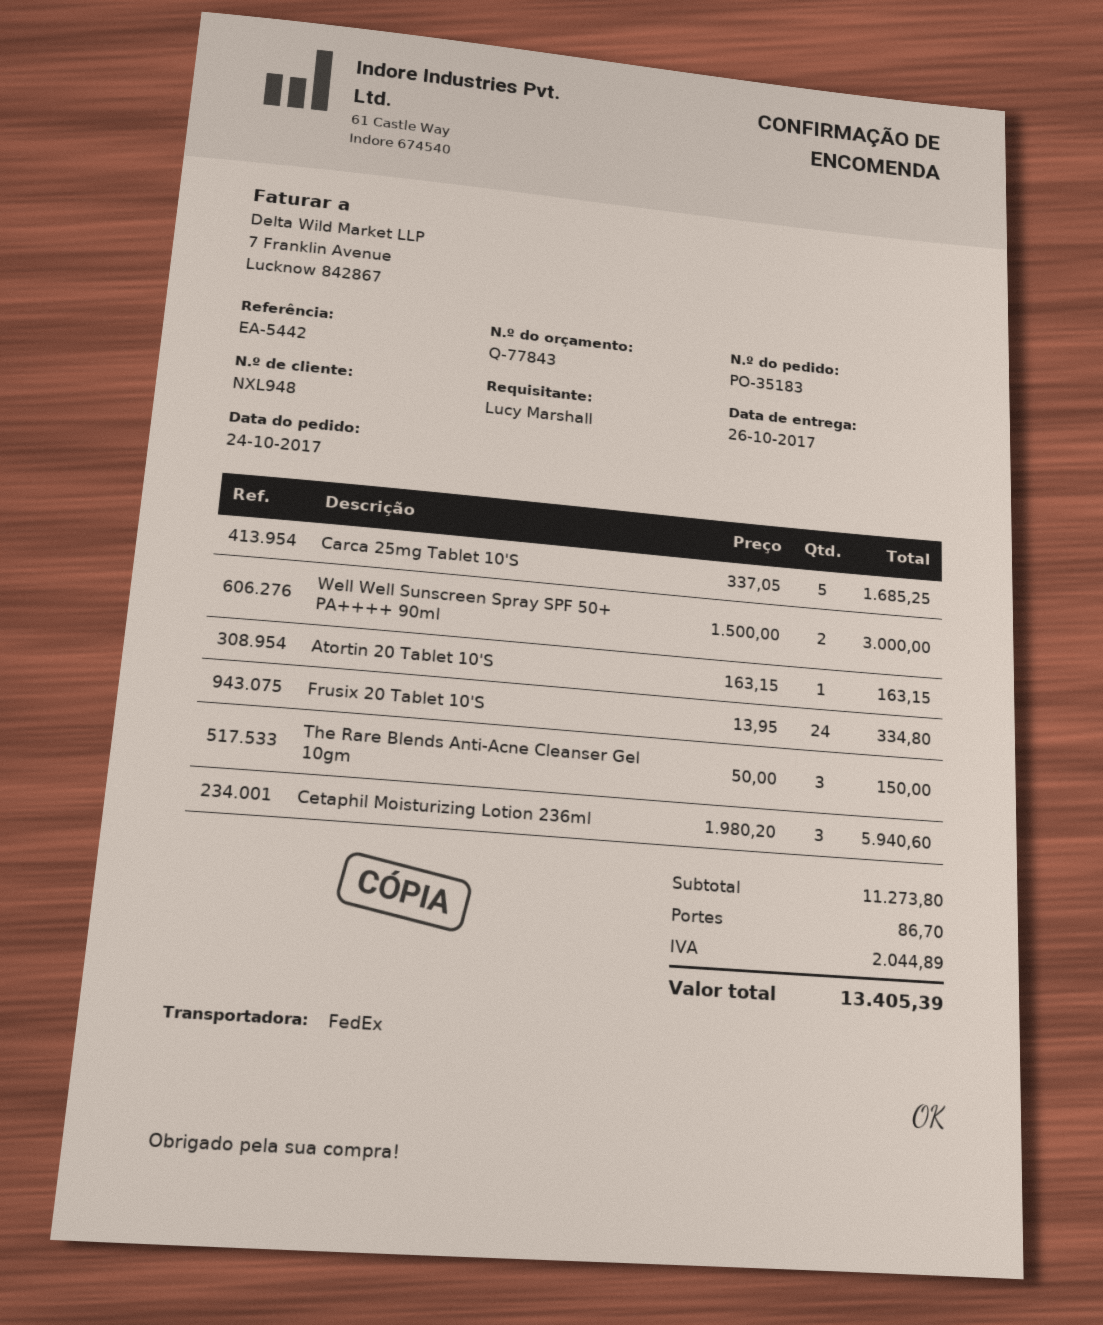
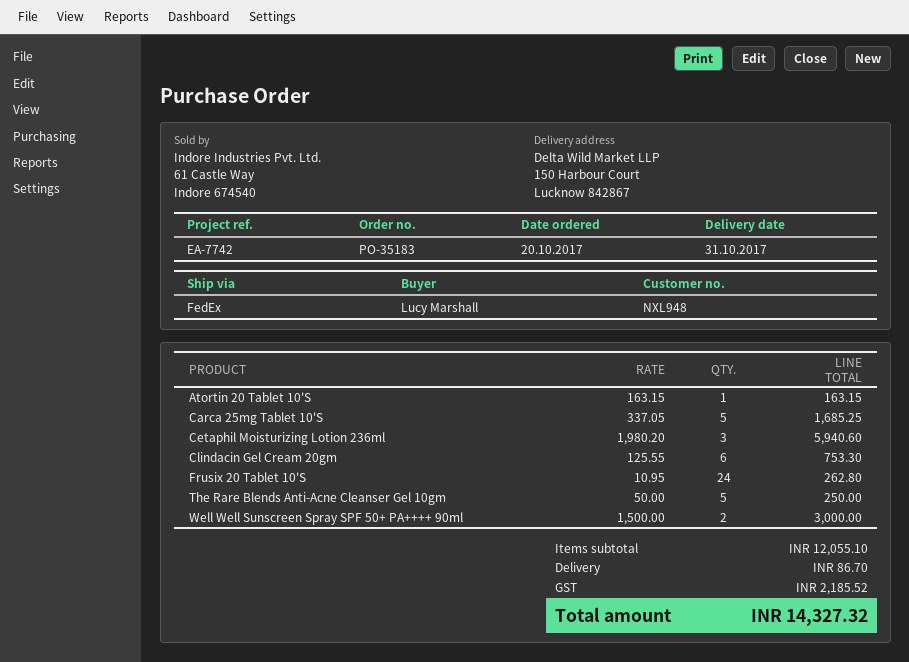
order date: 2017-10-24 -> 2017-10-20
delivery date: 2017-10-26 -> 2017-10-31
reference: EA-5442 -> EA-7742
Frusix 20 Tablet 10'S: 24 x 13.95 = 334.80 -> 24 x 10.95 = 262.80
The Rare Blends Anti-Acne Cleanser Gel 10gm: 3 x 50.00 = 150.00 -> 5 x 50.00 = 250.00
Clindacin Gel Cream 20gm: none -> 6 x 125.55 = 753.30
subtotal: 11273.80 -> 12055.10
tax: 2044.89 -> 2185.52
total: 13405.39 -> 14327.32

